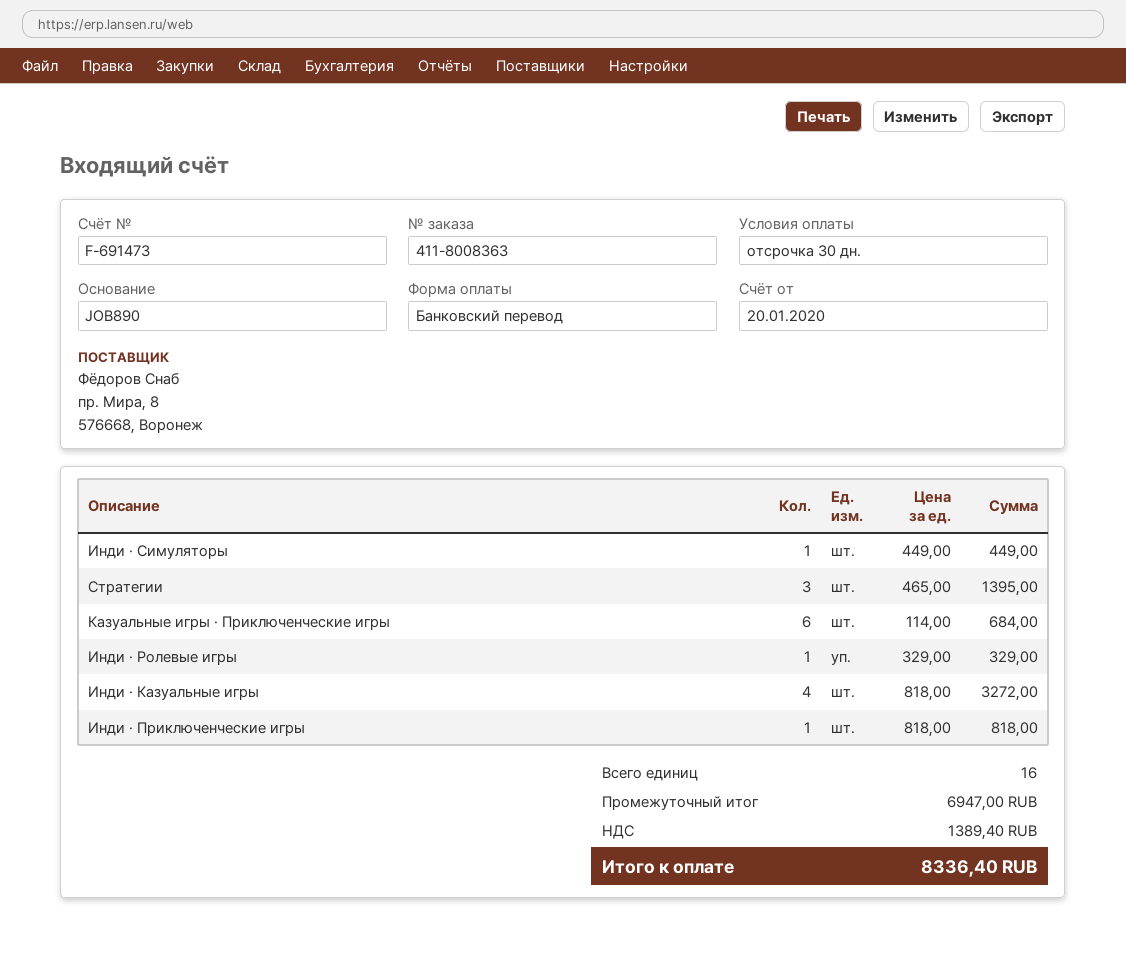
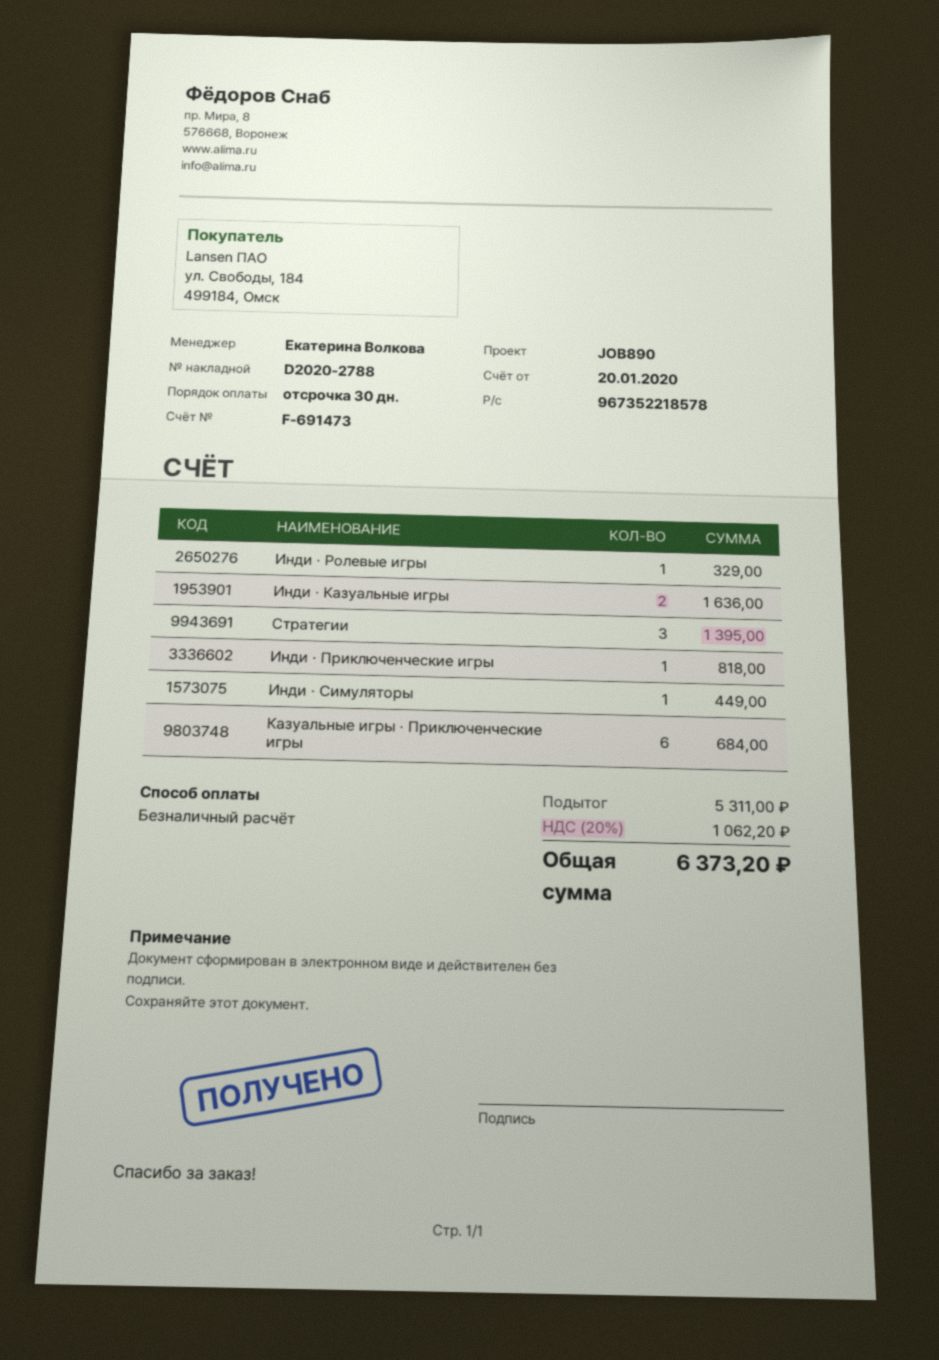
Инди · Казуальные игры: 4 for 3272.00 -> 2 for 1636.00
subtotal: 6947.00 -> 5311.00
tax: 1389.40 -> 1062.20
total: 8336.40 -> 6373.20

